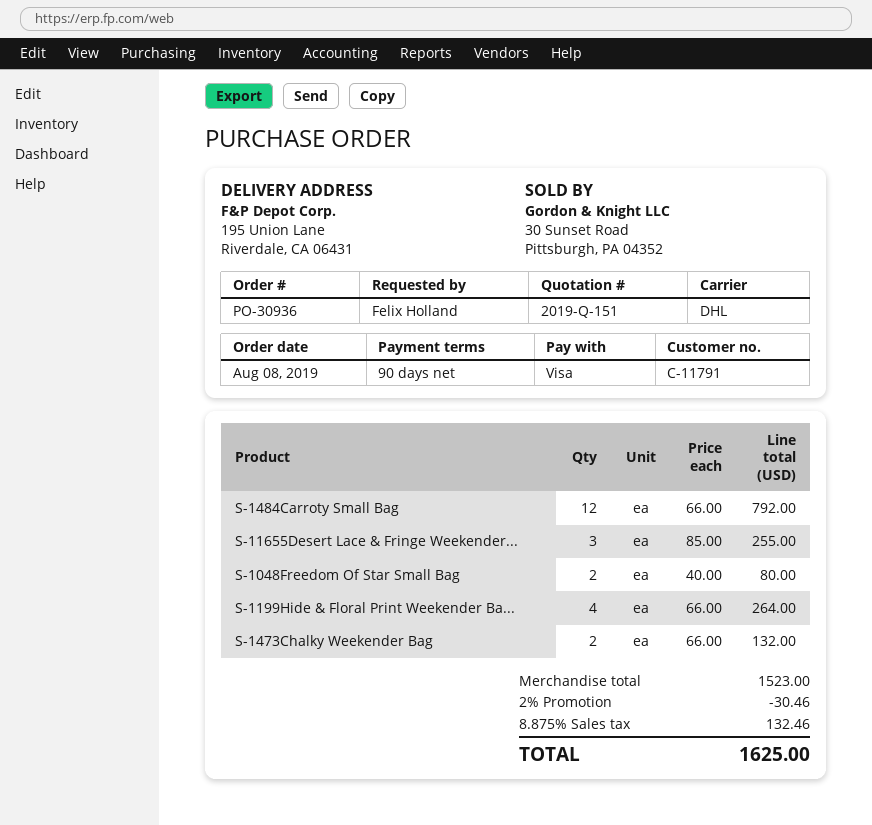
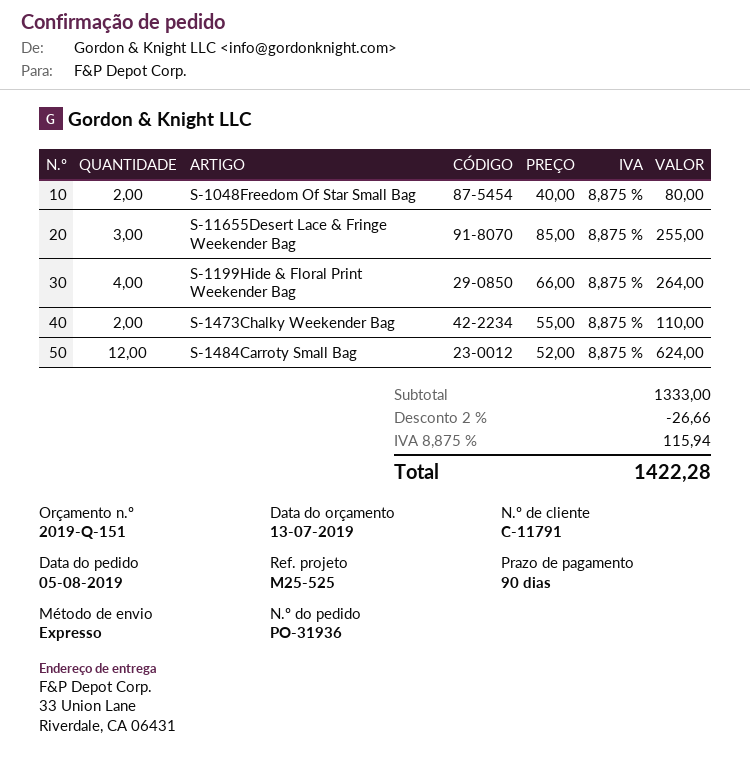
order number: PO-30936 -> PO-31936
order date: 2019-08-08 -> 2019-08-05
shipping method: DHL -> express
ship to: 195 Union Lane, Riverdale, CA 06431 -> 33 Union Lane, Riverdale, CA 06431
S-1484Carroty Small Bag: 12 x 66.00 = 792.00 -> 12 x 52.00 = 624.00
S-1473Chalky Weekender Bag: 2 x 66.00 = 132.00 -> 2 x 55.00 = 110.00
subtotal: 1523.00 -> 1333.00
discount: 2% = 30.46 -> 2% = 26.66
tax: 8.875% = 132.46 -> 8.875% = 115.94
total: 1625.00 -> 1422.28

